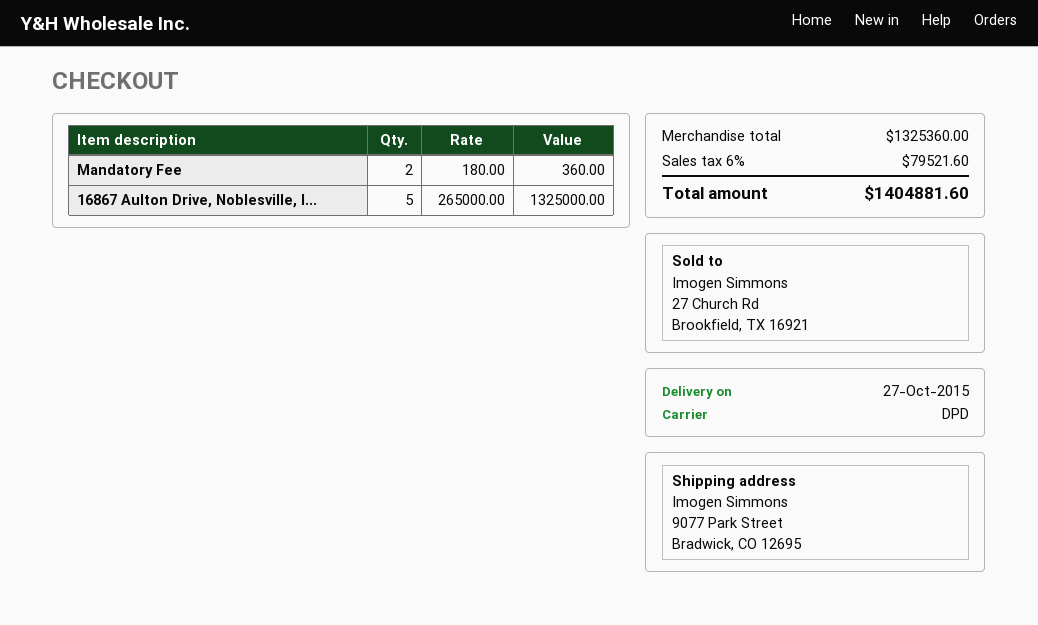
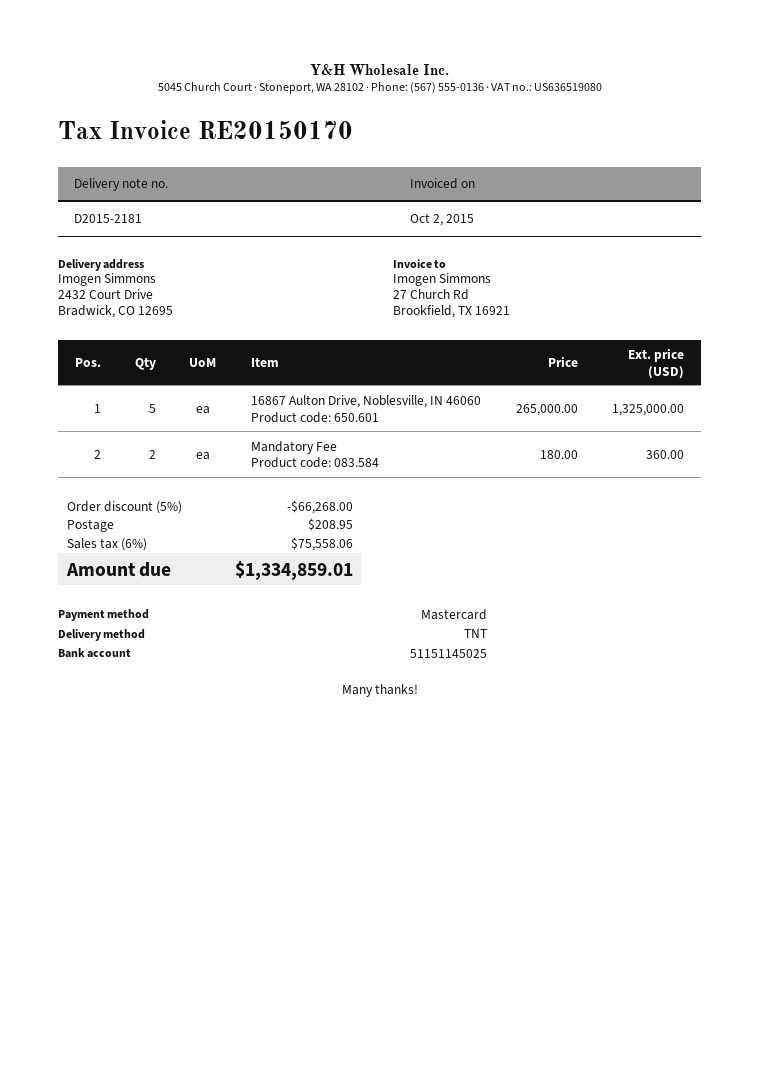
shipping method: DPD -> TNT
ship to: 9077 Park Street, Bradwick, CO 12695 -> 2432 Court Drive, Bradwick, CO 12695
discount: none -> 5% = 66268.00
shipping: none -> 208.95
tax: 6% = 79521.60 -> 6% = 75558.06
total: 1404881.60 -> 1334859.01

